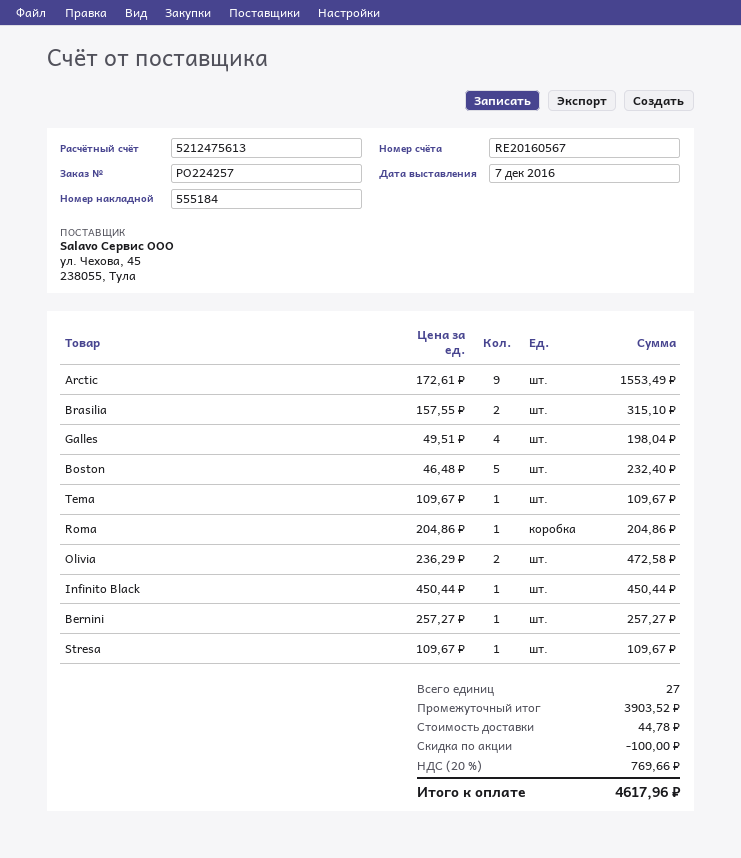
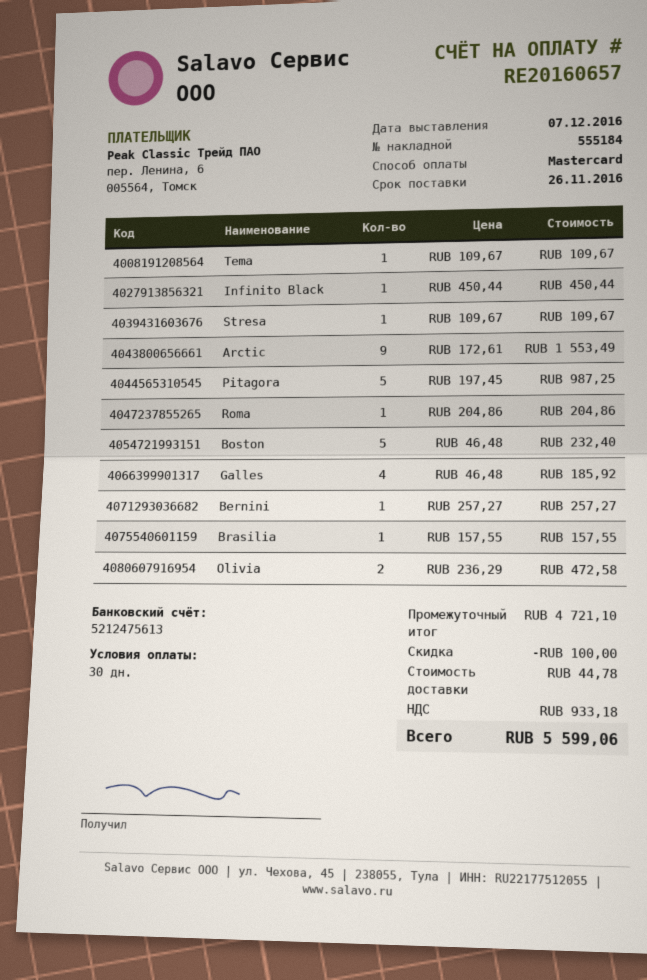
invoice number: RE20160567 -> RE20160657
Brasilia: 2 x 157.55 = 315.10 -> 1 x 157.55 = 157.55
Galles: 4 x 49.51 = 198.04 -> 4 x 46.48 = 185.92
Pitagora: none -> 5 x 197.45 = 987.25
subtotal: 3903.52 -> 4721.10
tax: 769.66 -> 933.18
total: 4617.96 -> 5599.06

